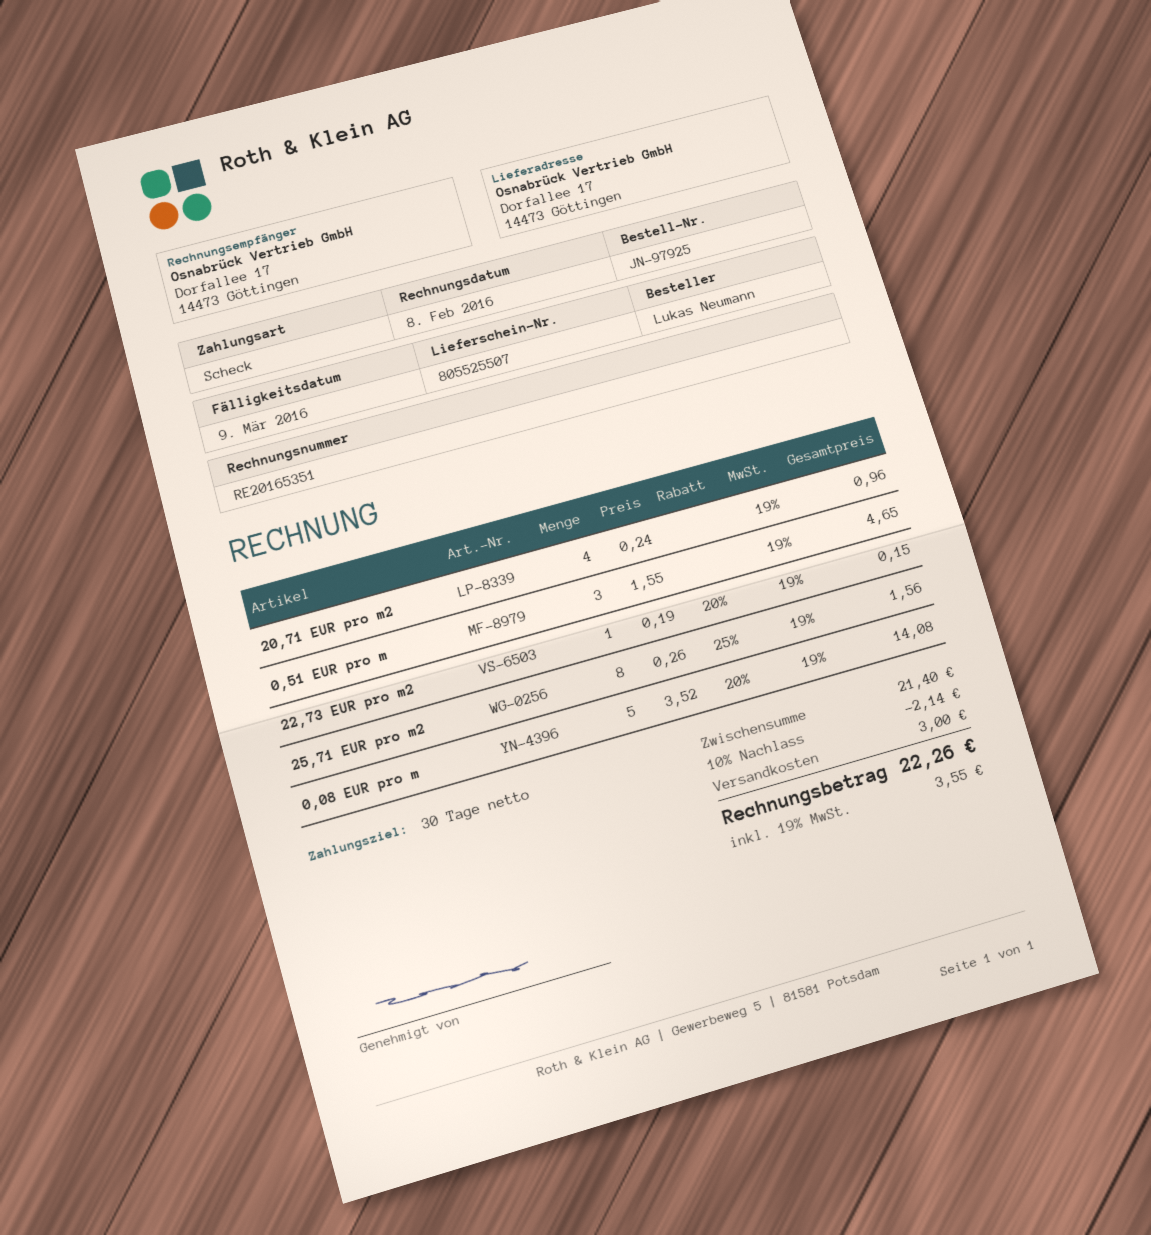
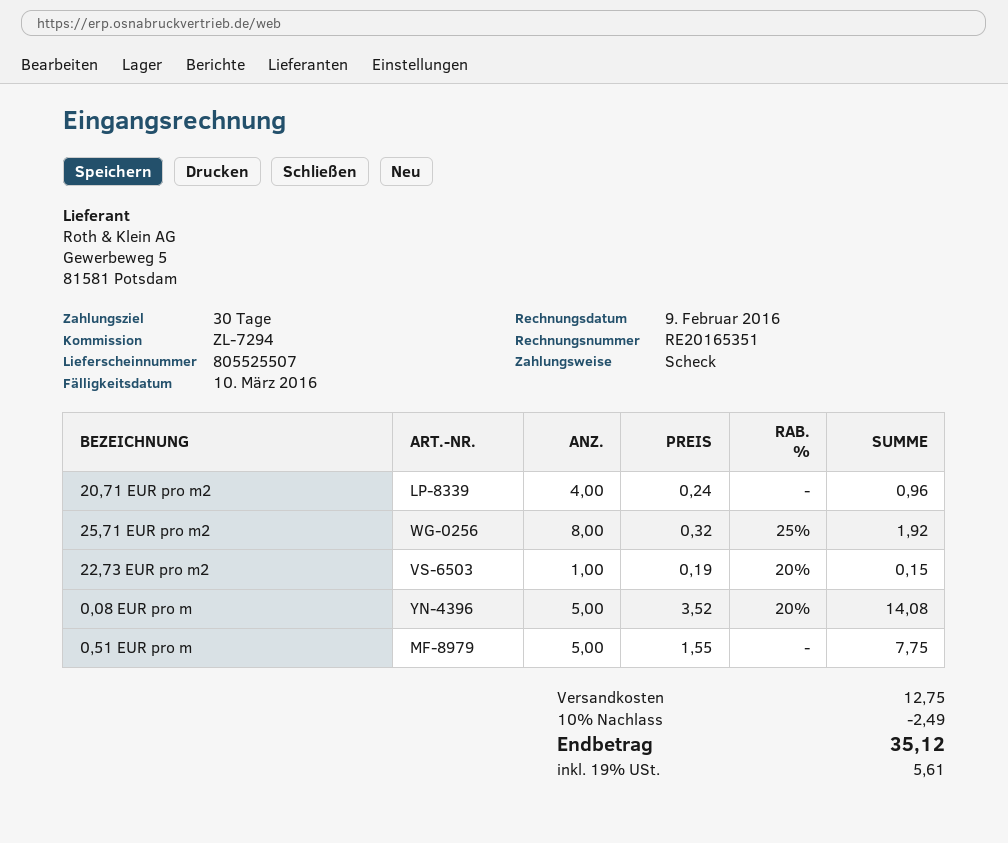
invoice date: 2016-02-08 -> 2016-02-09
due date: 2016-03-09 -> 2016-03-10
0,51 EUR pro m: 3 x 1.55 = 4.65 -> 5 x 1.55 = 7.75
25,71 EUR pro m2: 8 x 0.26 - 25% = 1.56 -> 8 x 0.32 - 25% = 1.92
discount: 10% = 2.14 -> 10% = 2.49
shipping: 3.00 -> 12.75
tax: 19% = 3.55 -> 19% = 5.61
total: 22.26 -> 35.12

